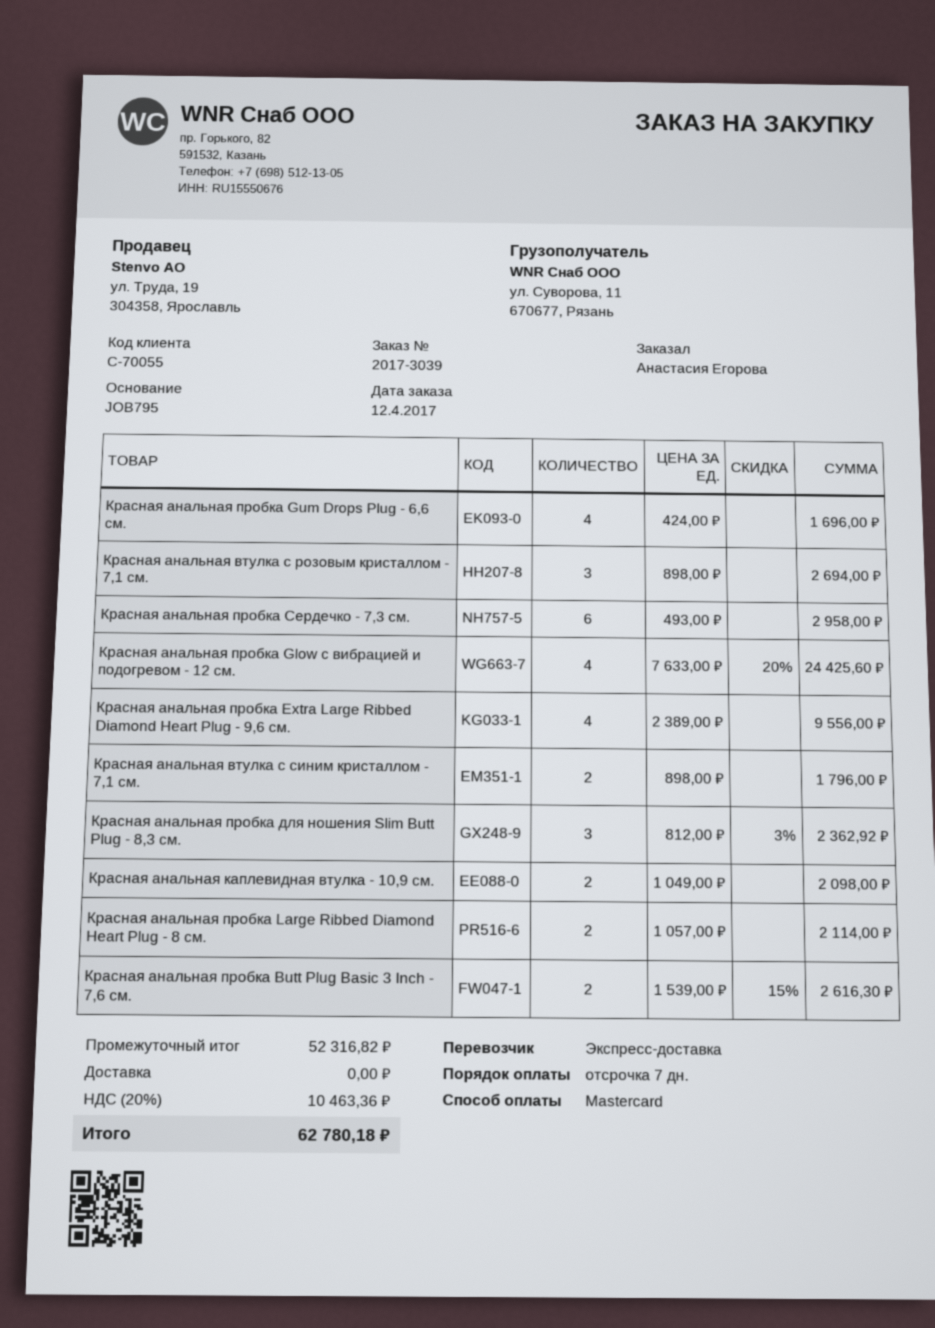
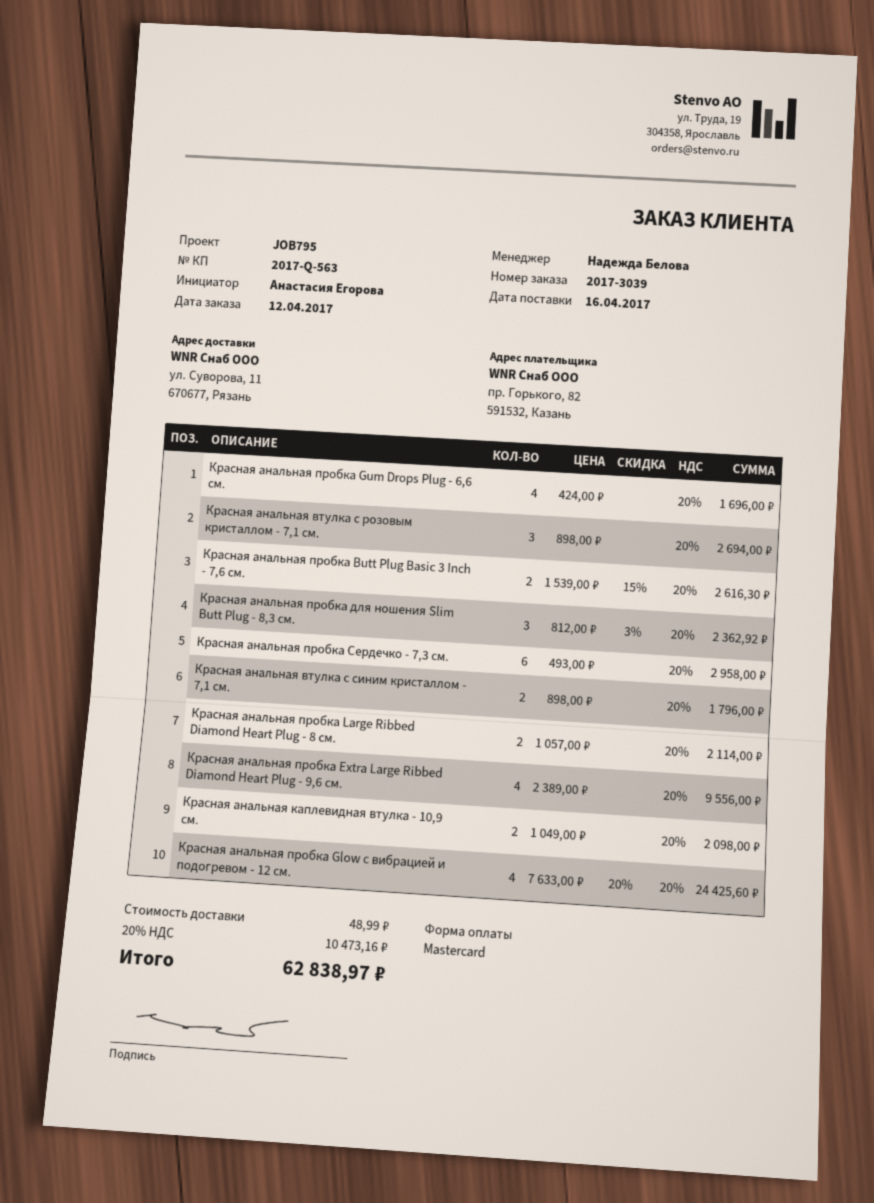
shipping: 0.00 -> 48.99
tax: 20% = 10463.36 -> 20% = 10473.16
total: 62780.18 -> 62838.97

